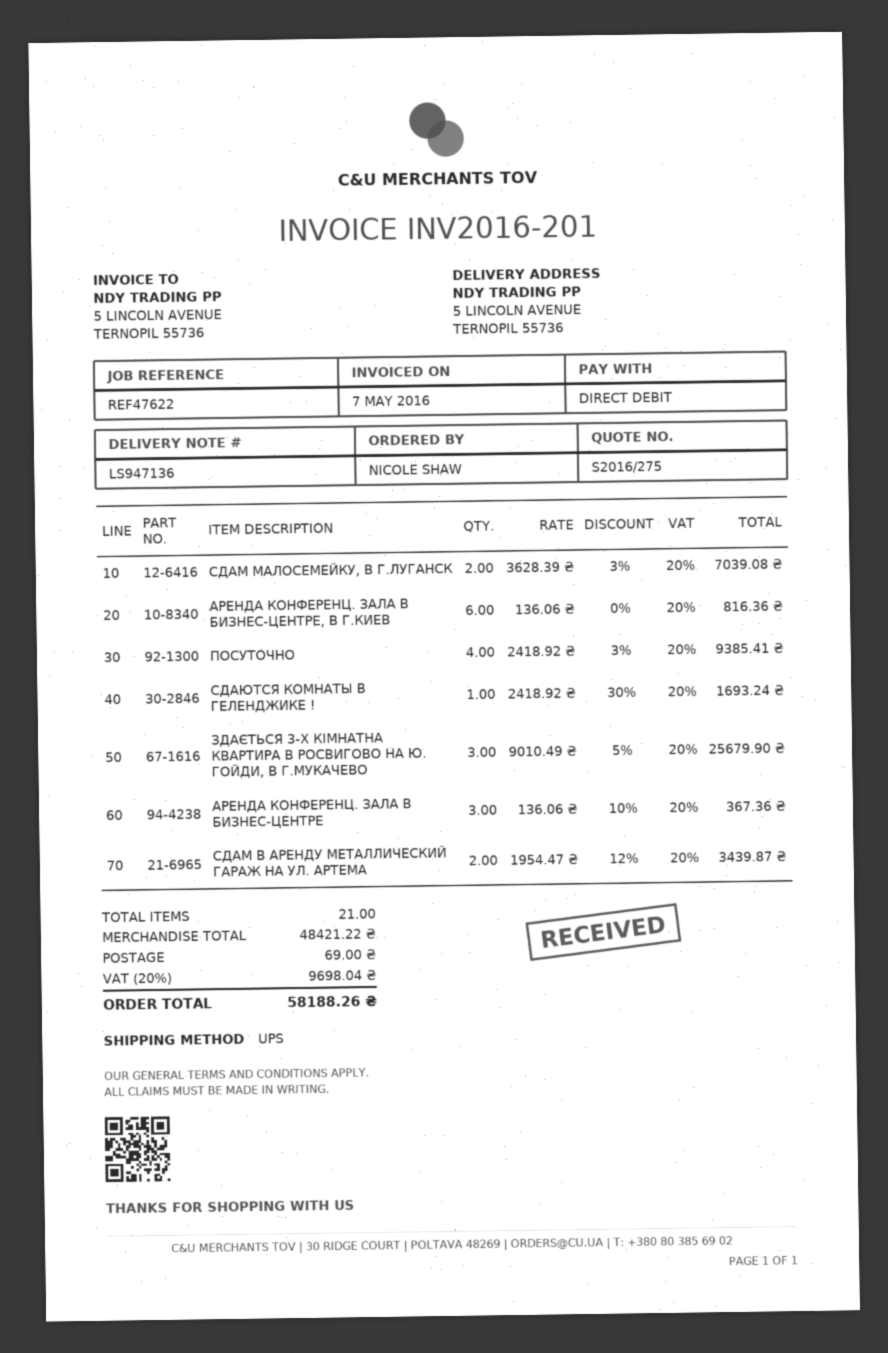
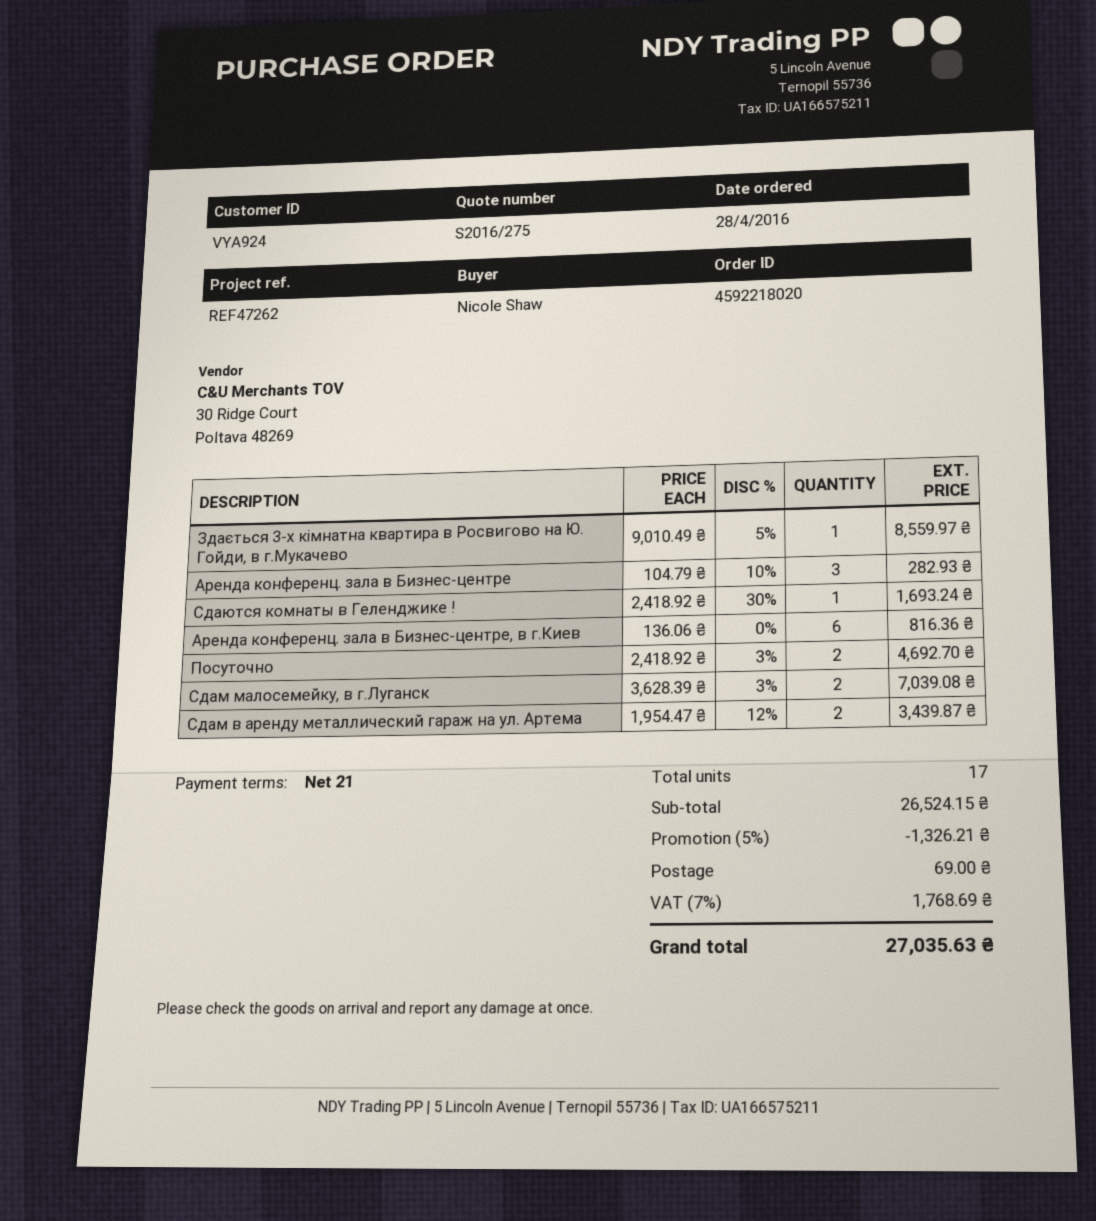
reference: REF47622 -> REF47262
ПОСУТОЧНО: 4 x 2418.92 - 3% = 9385.41 -> 2 x 2418.92 - 3% = 4692.70
ЗДАЄТЬСЯ 3-Х КІМНАТНА КВАРТИРА В РОСВИГОВО НА Ю. ГОЙДИ, В Г.МУКАЧЕВО: 3 x 9010.49 - 5% = 25679.90 -> 1 x 9010.49 - 5% = 8559.97
АРЕНДА КОНФЕРЕНЦ. ЗАЛА В БИЗНЕС-ЦЕНТРЕ: 3 x 136.06 - 10% = 367.36 -> 3 x 104.79 - 10% = 282.93
total quantity: 21 -> 17
subtotal: 48421.22 -> 26524.15
discount: none -> 5% = 1326.21
tax: 20% = 9698.04 -> 7% = 1768.69
total: 58188.26 -> 27035.63

